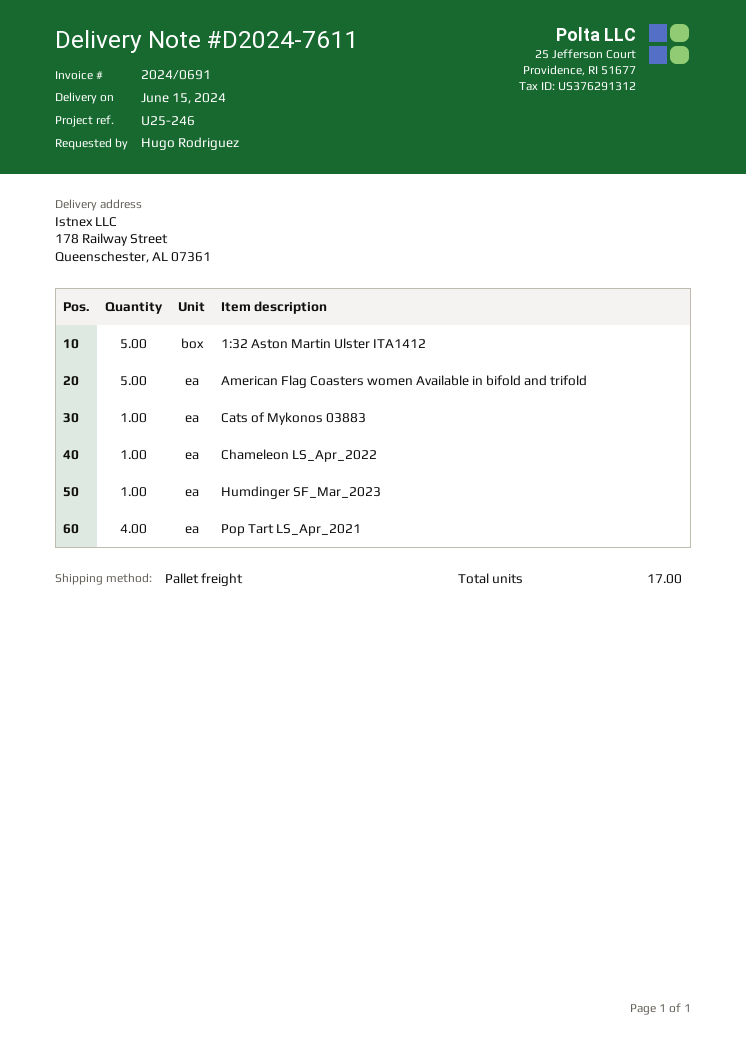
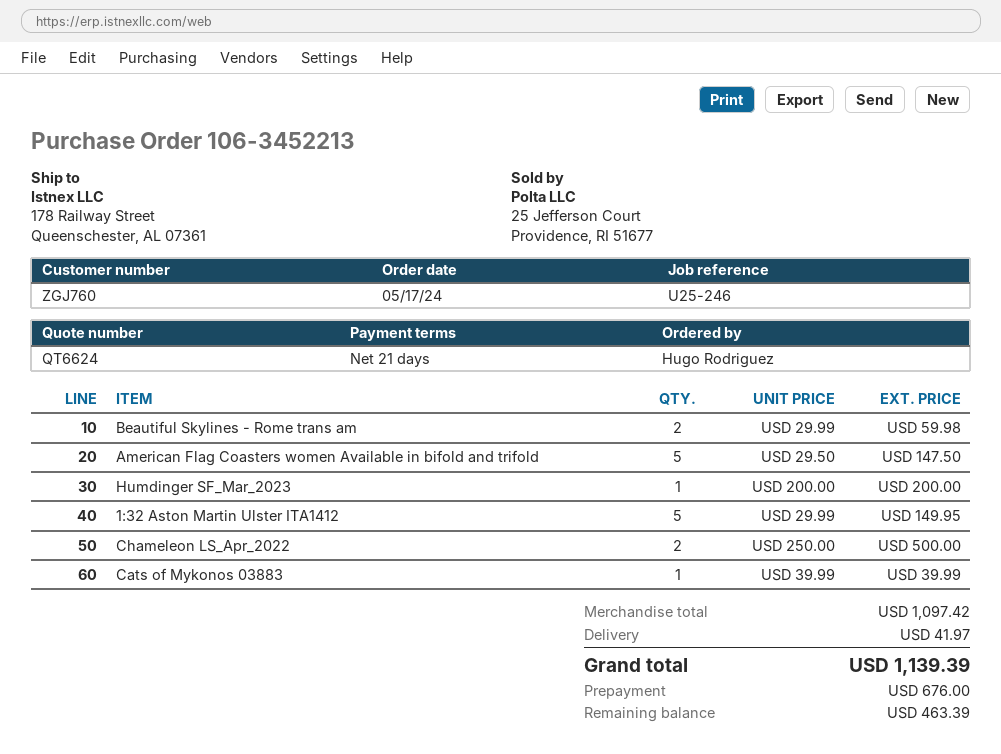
Chameleon LS_Apr_2022: 1 -> 2
Pop Tart LS_Apr_2021: 4 -> none
Beautiful Skylines - Rome trans am: none -> 2

